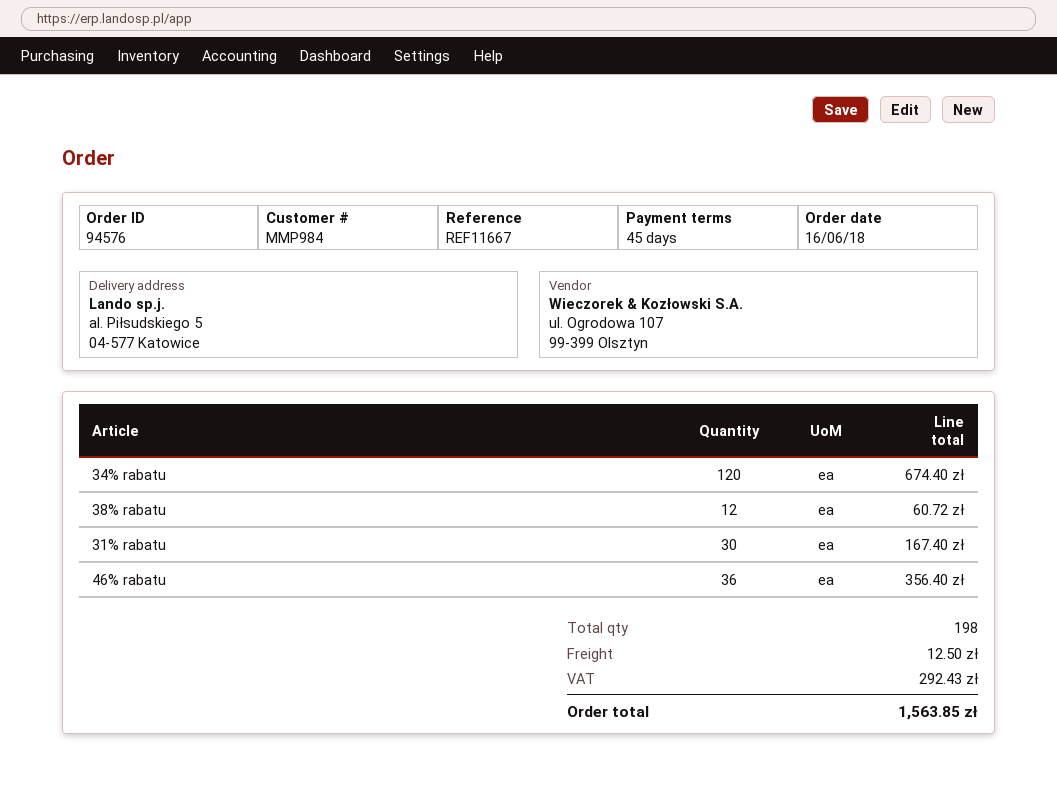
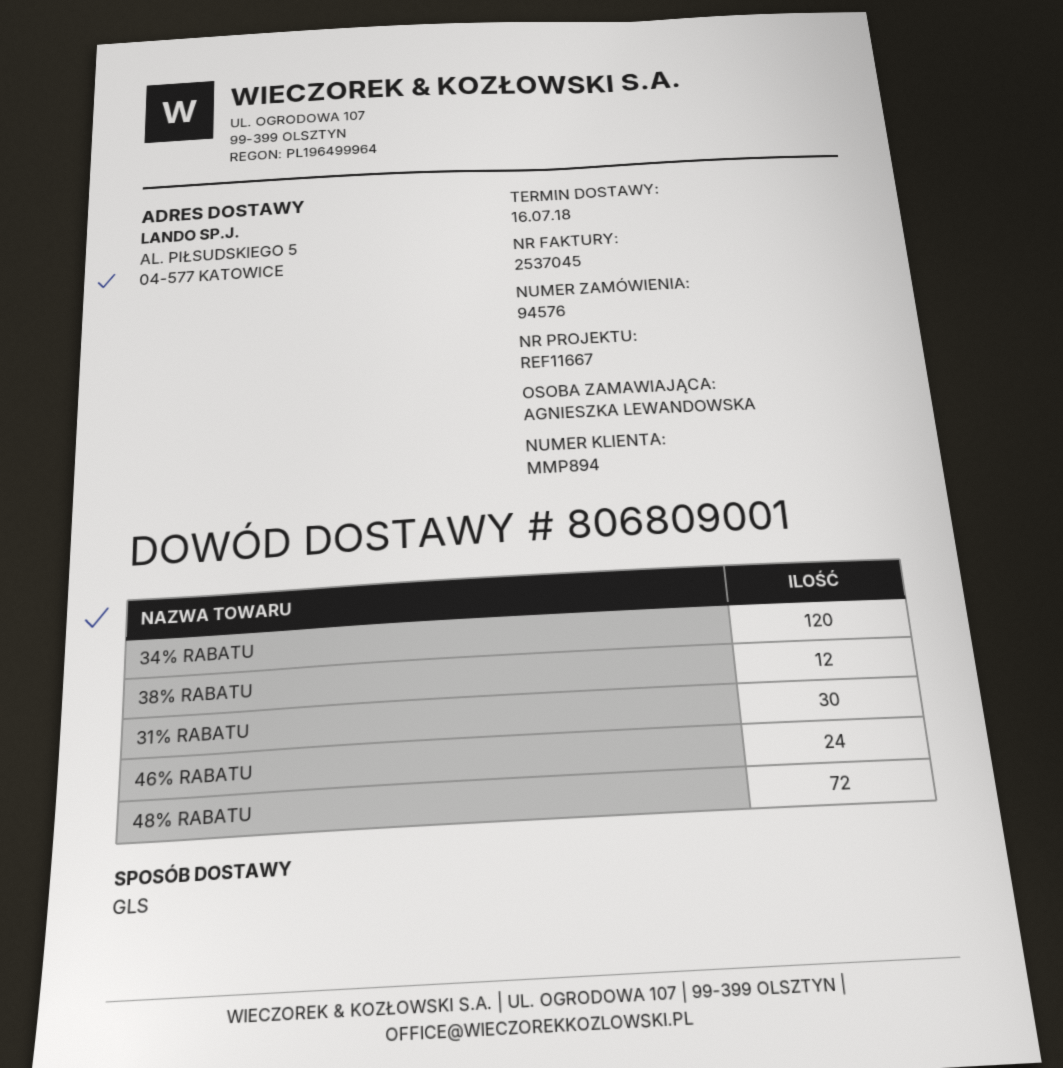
customer number: MMP984 -> MMP894
46% rabatu: 36 -> 24
48% RABATU: none -> 72

